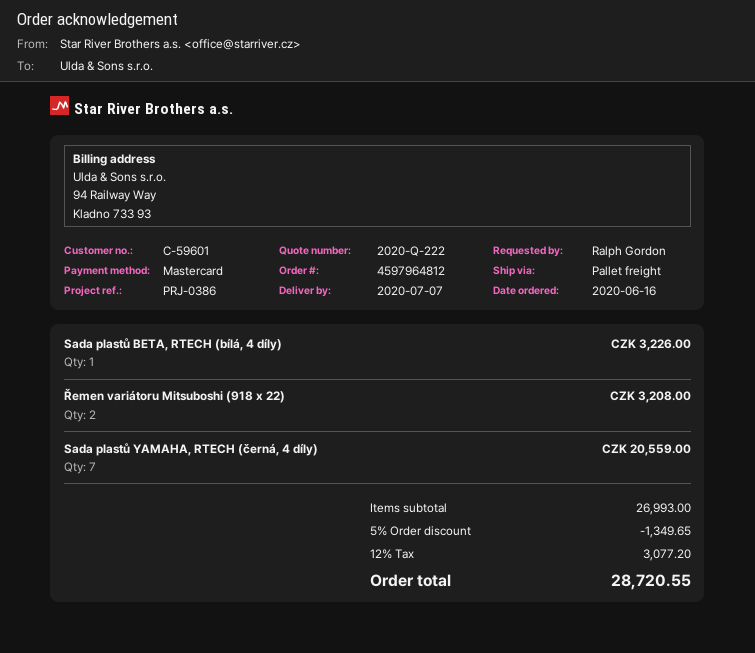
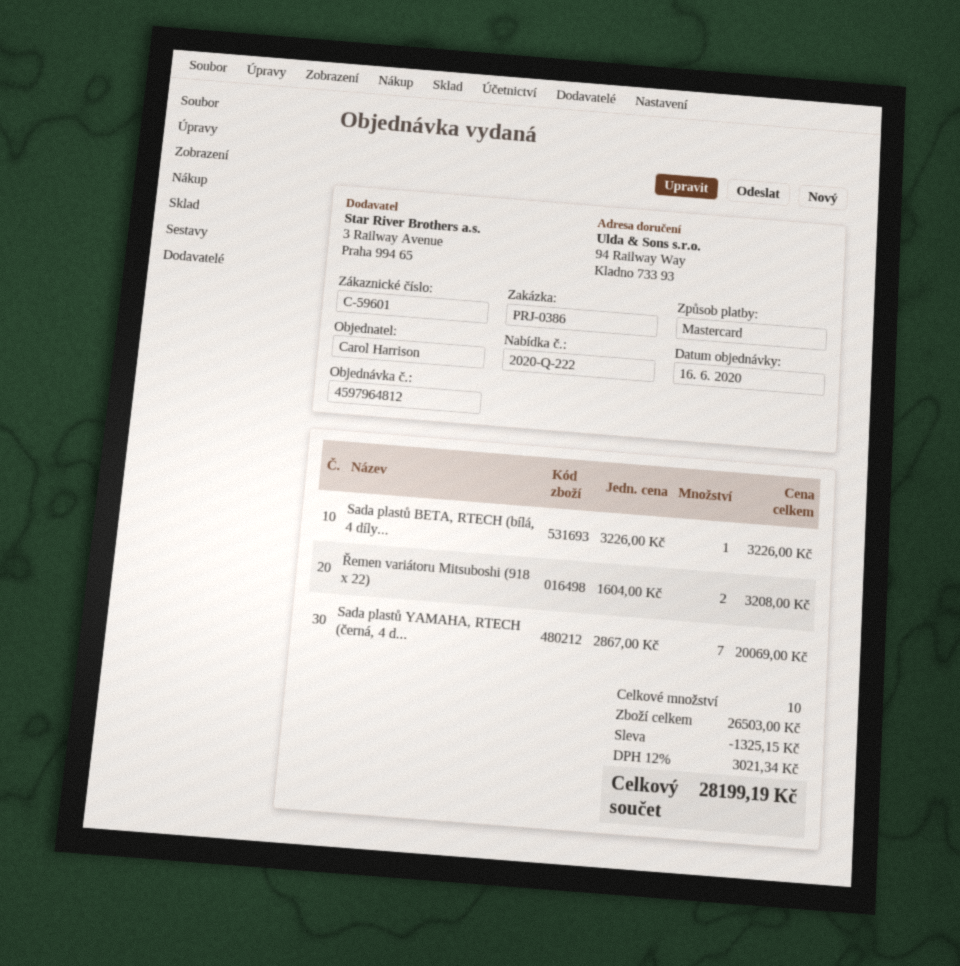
ordered by: Ralph Gordon -> Carol Harrison
Sada plastů YAMAHA, RTECH (černá, 4 díly): 7 for 20559.00 -> 7 for 20069.00
subtotal: 26993.00 -> 26503.00
discount: 1349.65 -> 1325.15
tax: 12% = 3077.20 -> 12% = 3021.34
total: 28720.55 -> 28199.19

